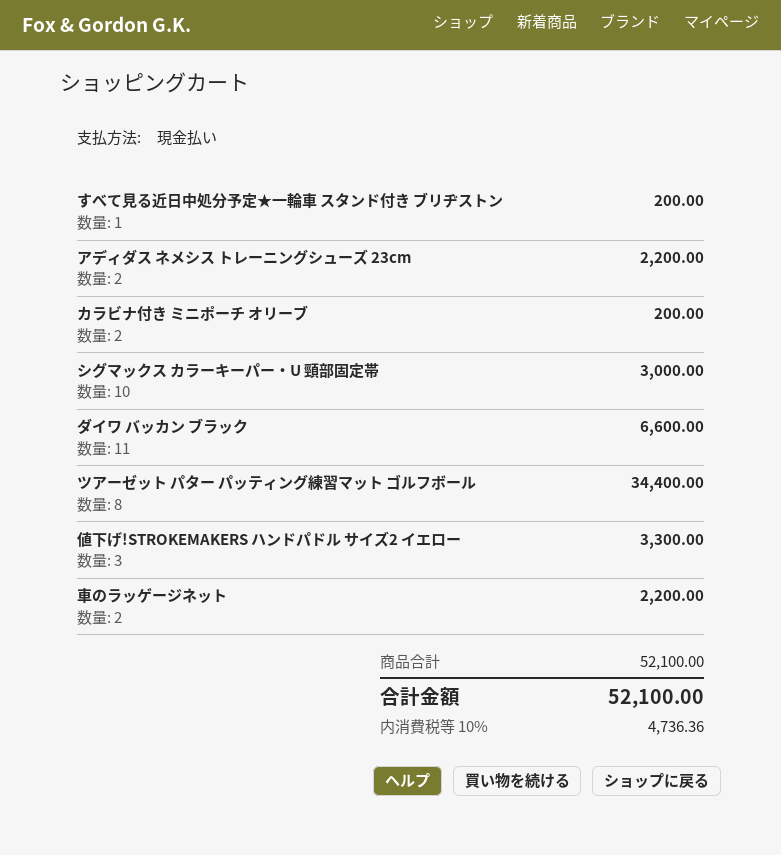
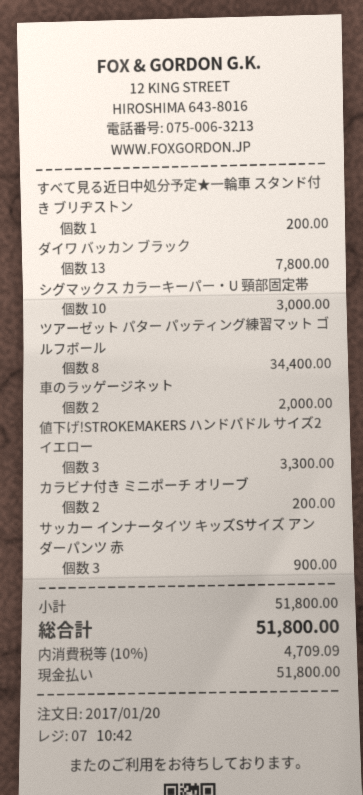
アディダス ネメシス トレーニングシューズ 23cm: 2 for 2200.00 -> none
ダイワ バッカン ブラック: 11 for 6600.00 -> 13 for 7800.00
車のラッゲージネット: 2 for 2200.00 -> 2 for 2000.00
サッカー インナータイツ キッズSサイズ アンダーパンツ 赤: none -> 3 for 900.00
subtotal: 52100.00 -> 51800.00
tax: 10% = 4736.36 -> 10% = 4709.09
total: 52100.00 -> 51800.00

